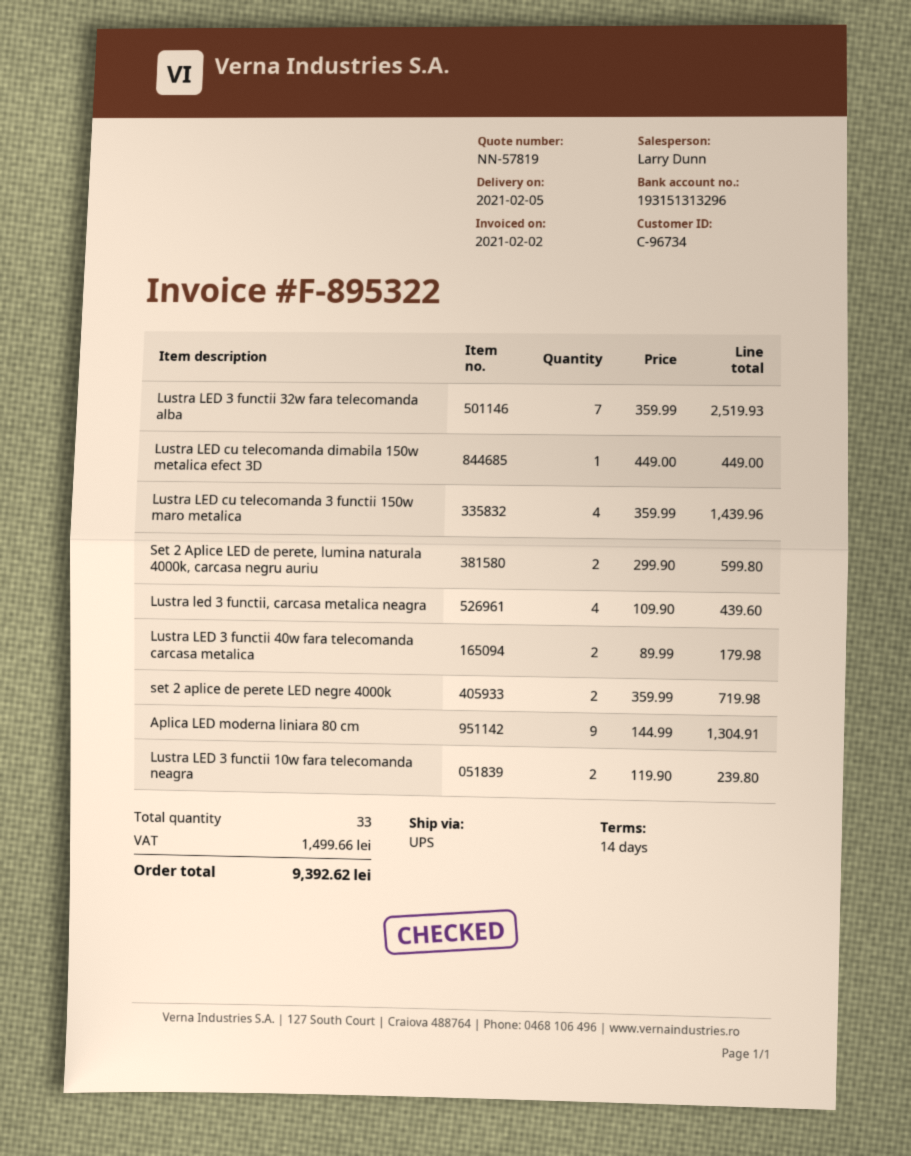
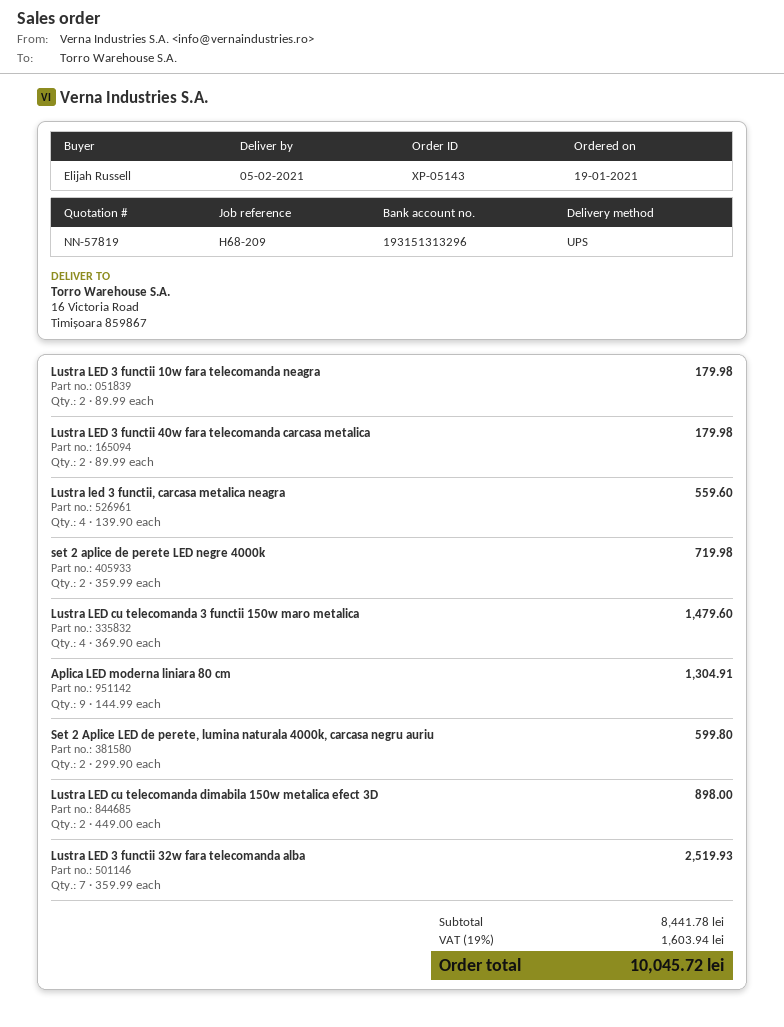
Lustra LED cu telecomanda dimabila 150w metalica efect 3D: 1 x 449.00 = 449.00 -> 2 x 449.00 = 898.00
Lustra LED cu telecomanda 3 functii 150w maro metalica: 4 x 359.99 = 1439.96 -> 4 x 369.90 = 1479.60
Lustra led 3 functii, carcasa metalica neagra: 4 x 109.90 = 439.60 -> 4 x 139.90 = 559.60
Lustra LED 3 functii 10w fara telecomanda neagra: 2 x 119.90 = 239.80 -> 2 x 89.99 = 179.98
tax: 1499.66 -> 1603.94
total: 9392.62 -> 10045.72

